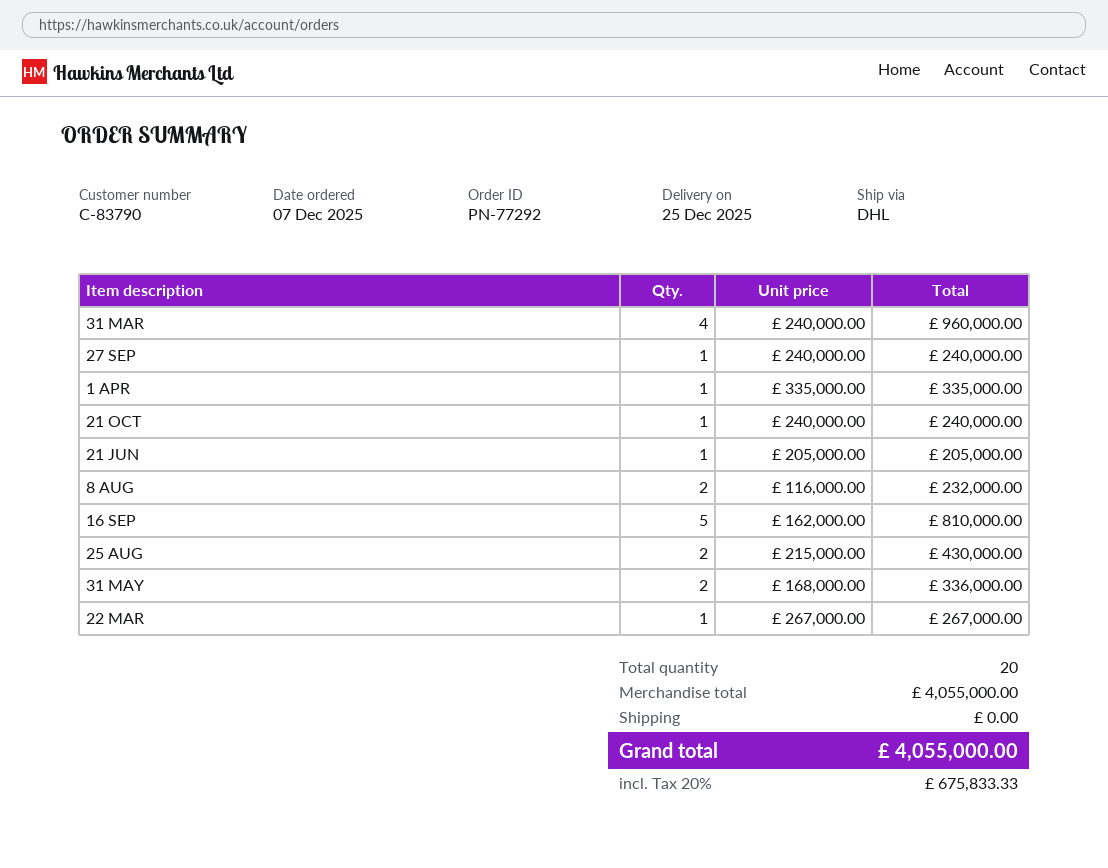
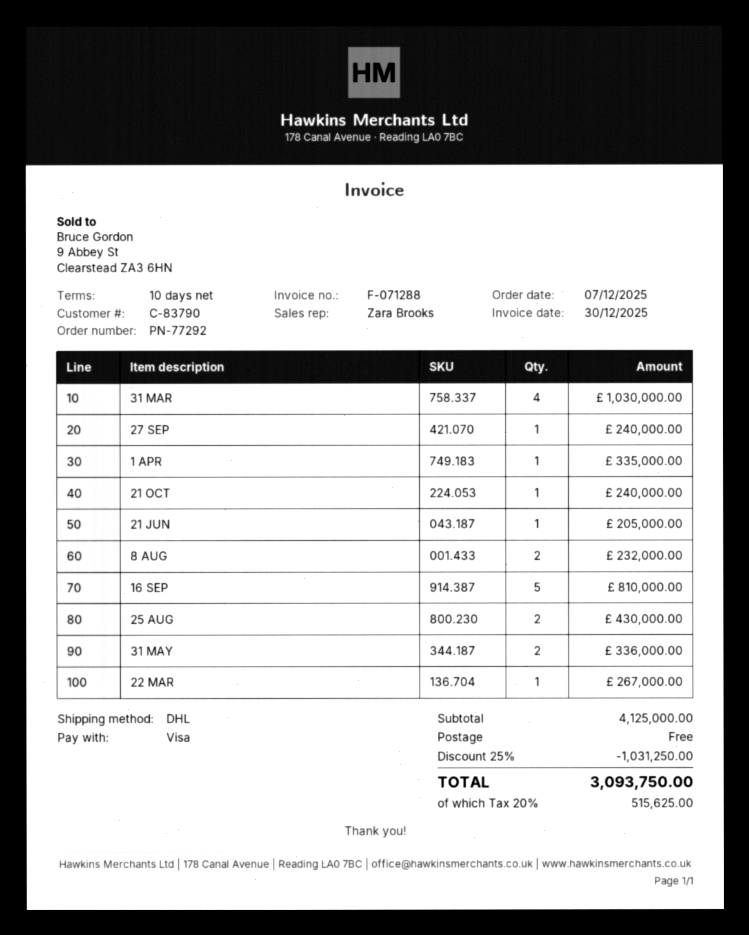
31 MAR: 4 for 960000.00 -> 4 for 1030000.00
subtotal: 4055000.00 -> 4125000.00
discount: none -> 25% = 1031250.00
tax: 20% = 675833.33 -> 20% = 515625.00
total: 4055000.00 -> 3093750.00

